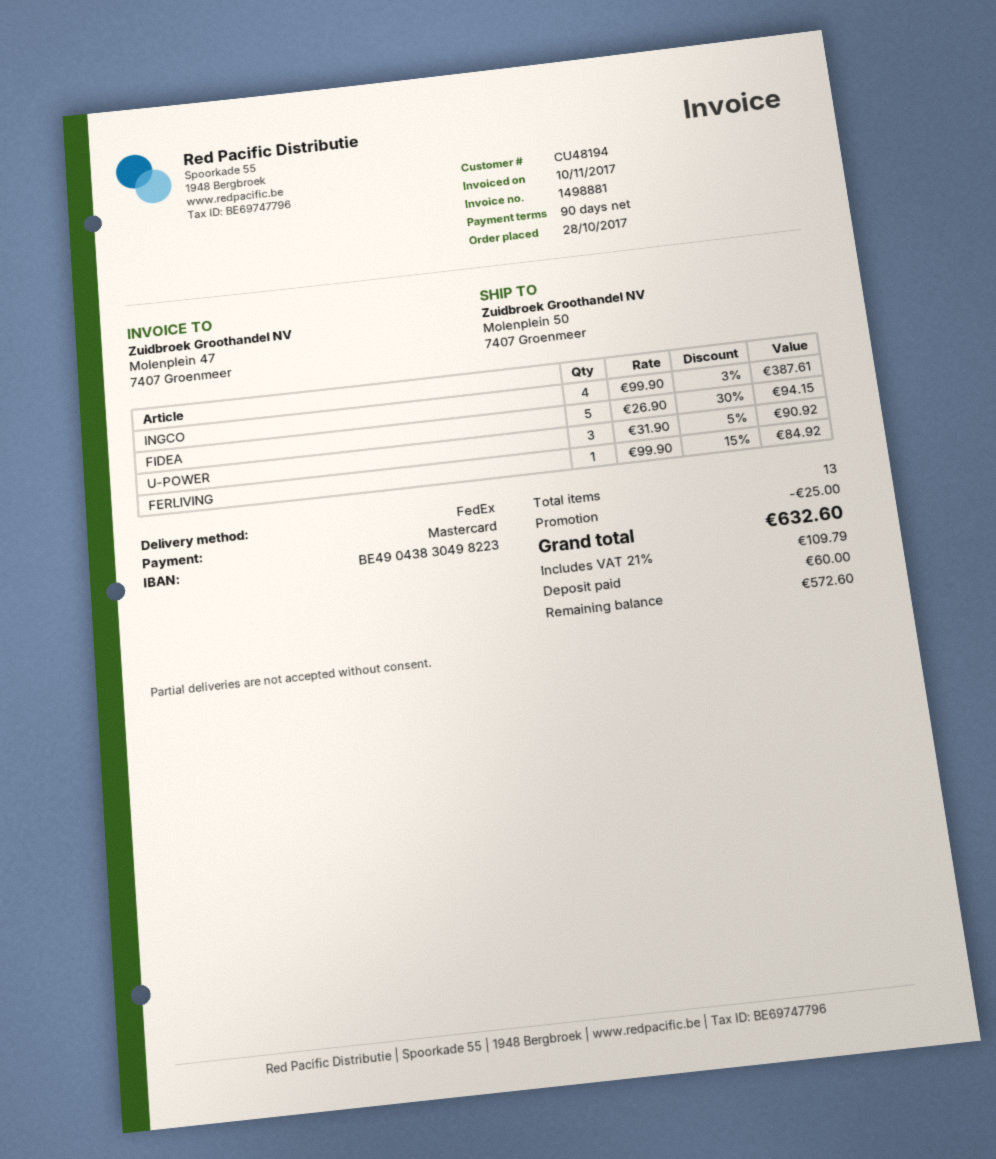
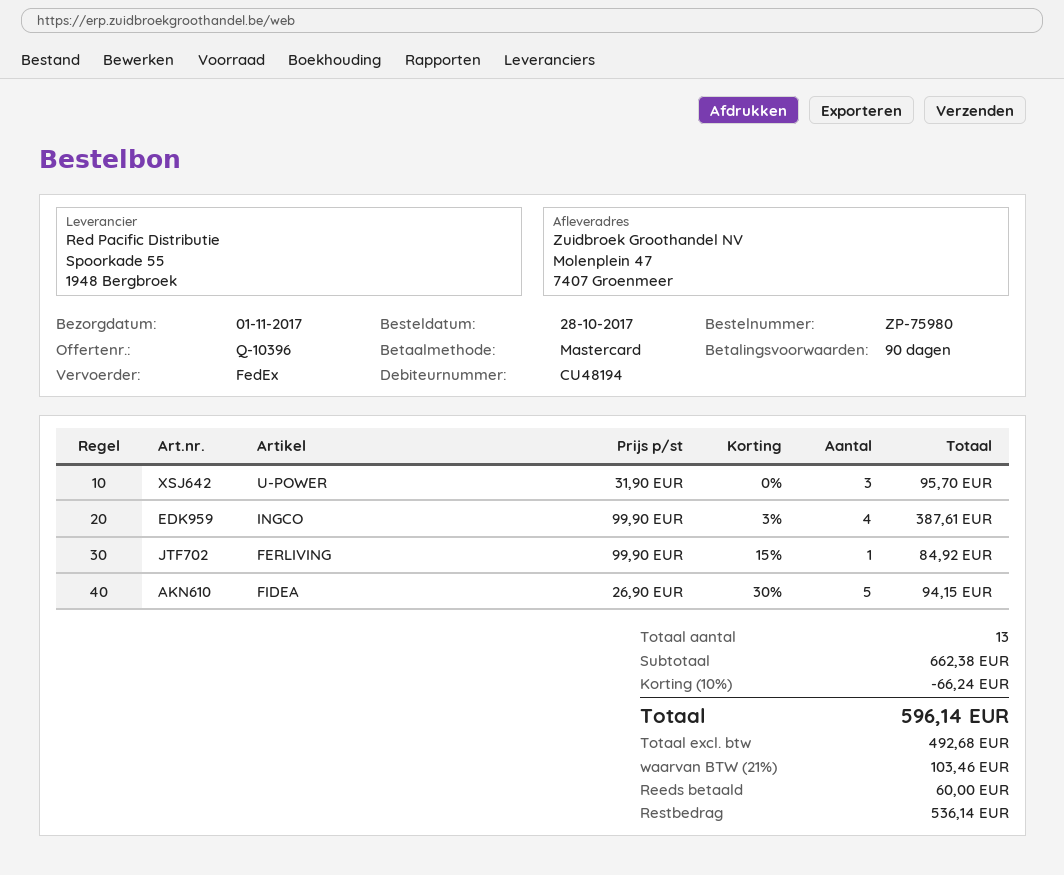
ship to: Molenplein 50, 7407 Groenmeer -> Molenplein 47, 7407 Groenmeer
U-POWER: 3 x 31.90 - 5% = 90.92 -> 3 x 31.90 = 95.70
discount: 25.00 -> 66.24
tax: 21% = 109.79 -> 21% = 103.46
total: 632.60 -> 596.14
balance: 572.60 -> 536.14

